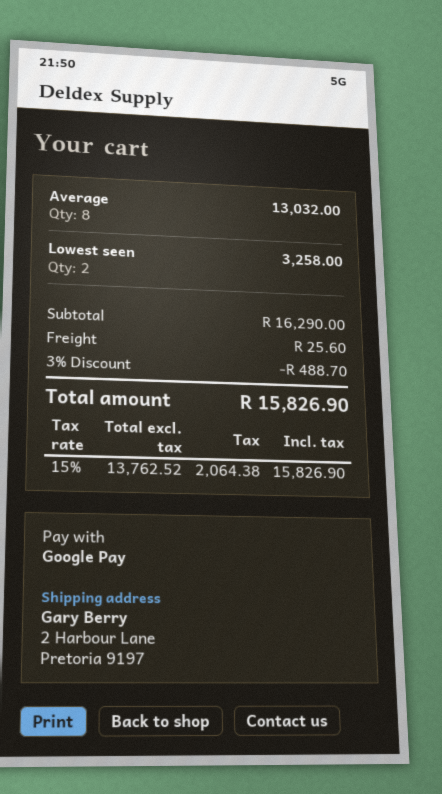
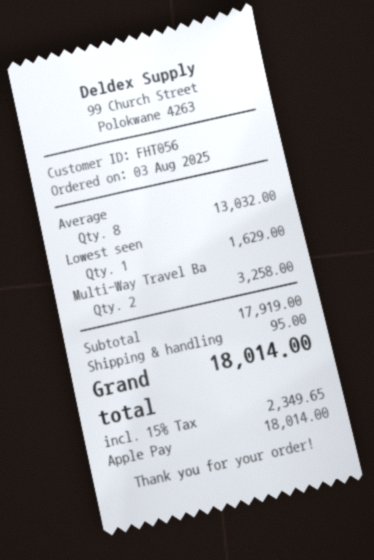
payment method: Google Pay -> Apple Pay
Lowest seen: 2 for 3258.00 -> 1 for 1629.00
Multi-Way Travel Ba: none -> 2 for 3258.00
subtotal: 16290.00 -> 17919.00
discount: 3% = 488.70 -> none
shipping: 25.60 -> 95.00
tax: 15% = 2064.38 -> 15% = 2349.65
total: 15826.90 -> 18014.00

